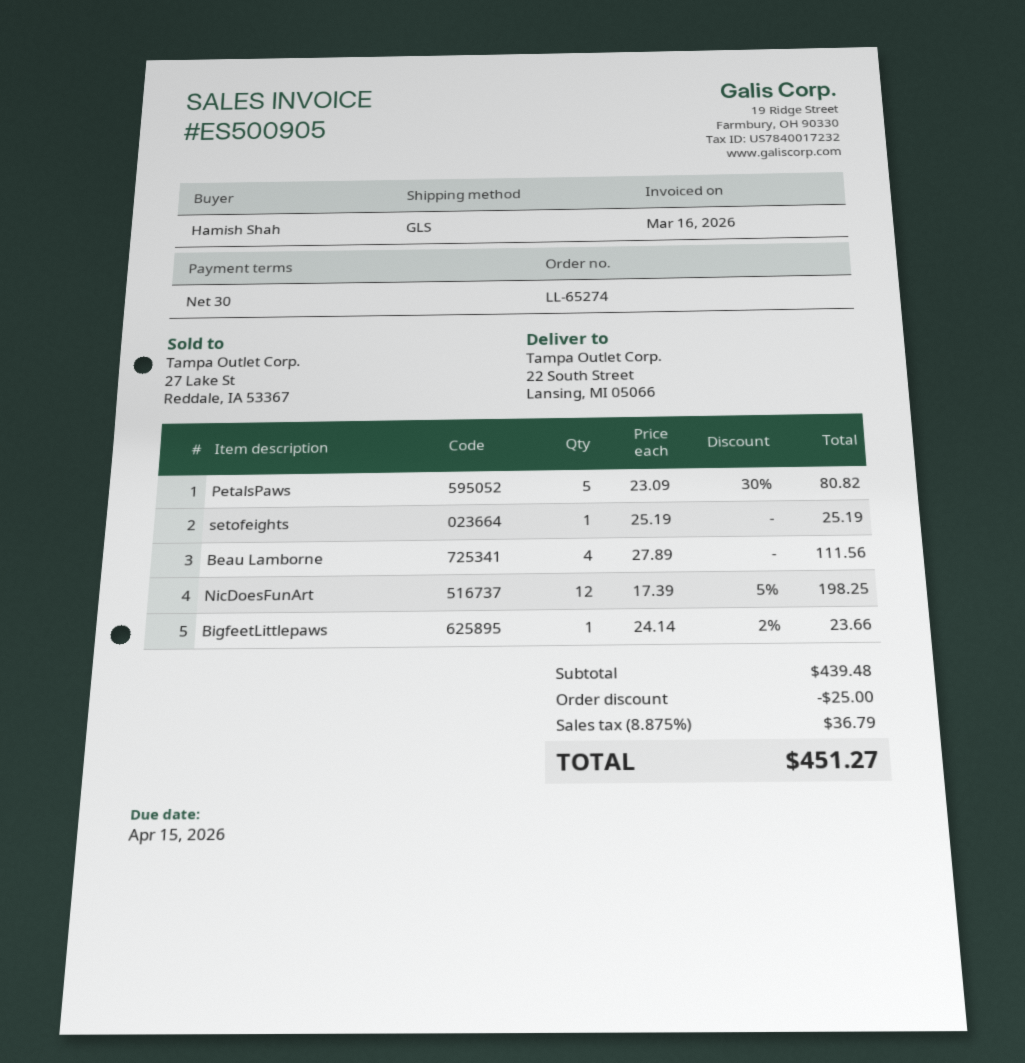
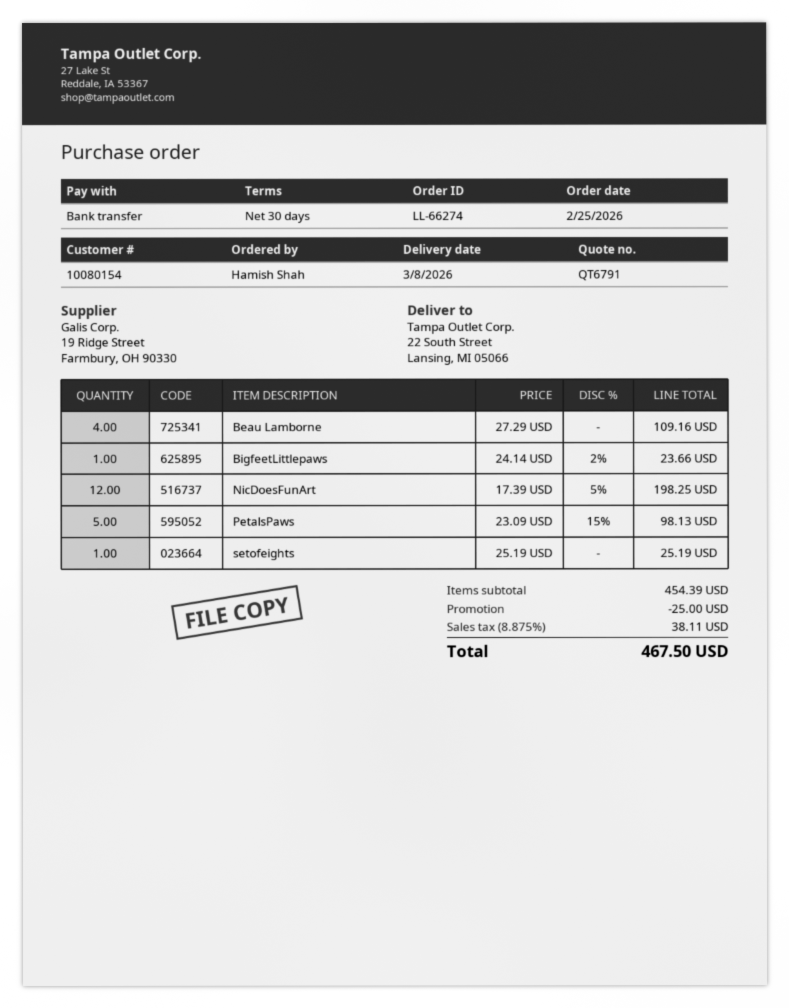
order number: LL-65274 -> LL-66274
PetalsPaws: 5 x 23.09 - 30% = 80.82 -> 5 x 23.09 - 15% = 98.13
Beau Lamborne: 4 x 27.89 = 111.56 -> 4 x 27.29 = 109.16
subtotal: 439.48 -> 454.39
tax: 8.875% = 36.79 -> 8.875% = 38.11
total: 451.27 -> 467.50

